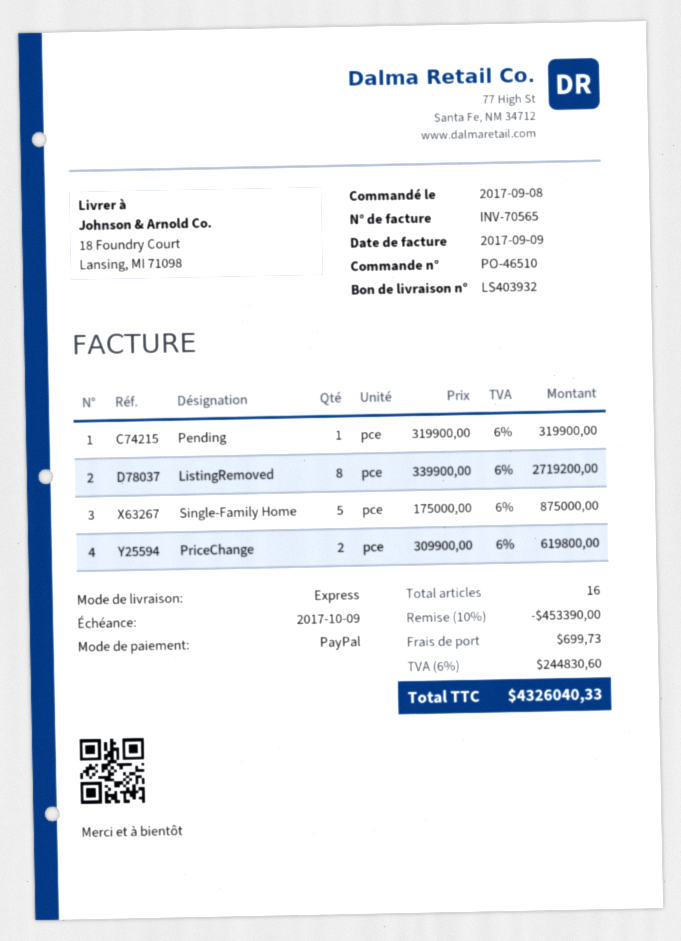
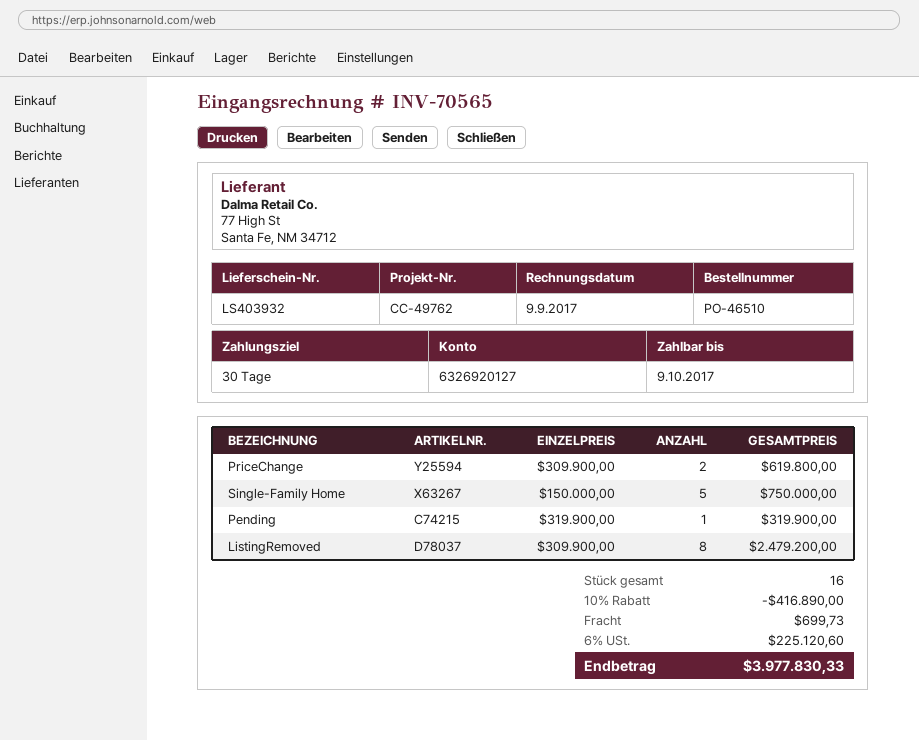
ListingRemoved: 8 x 339900.00 = 2719200.00 -> 8 x 309900.00 = 2479200.00
Single-Family Home: 5 x 175000.00 = 875000.00 -> 5 x 150000.00 = 750000.00
discount: 10% = 453390.00 -> 10% = 416890.00
tax: 6% = 244830.60 -> 6% = 225120.60
total: 4326040.33 -> 3977830.33

